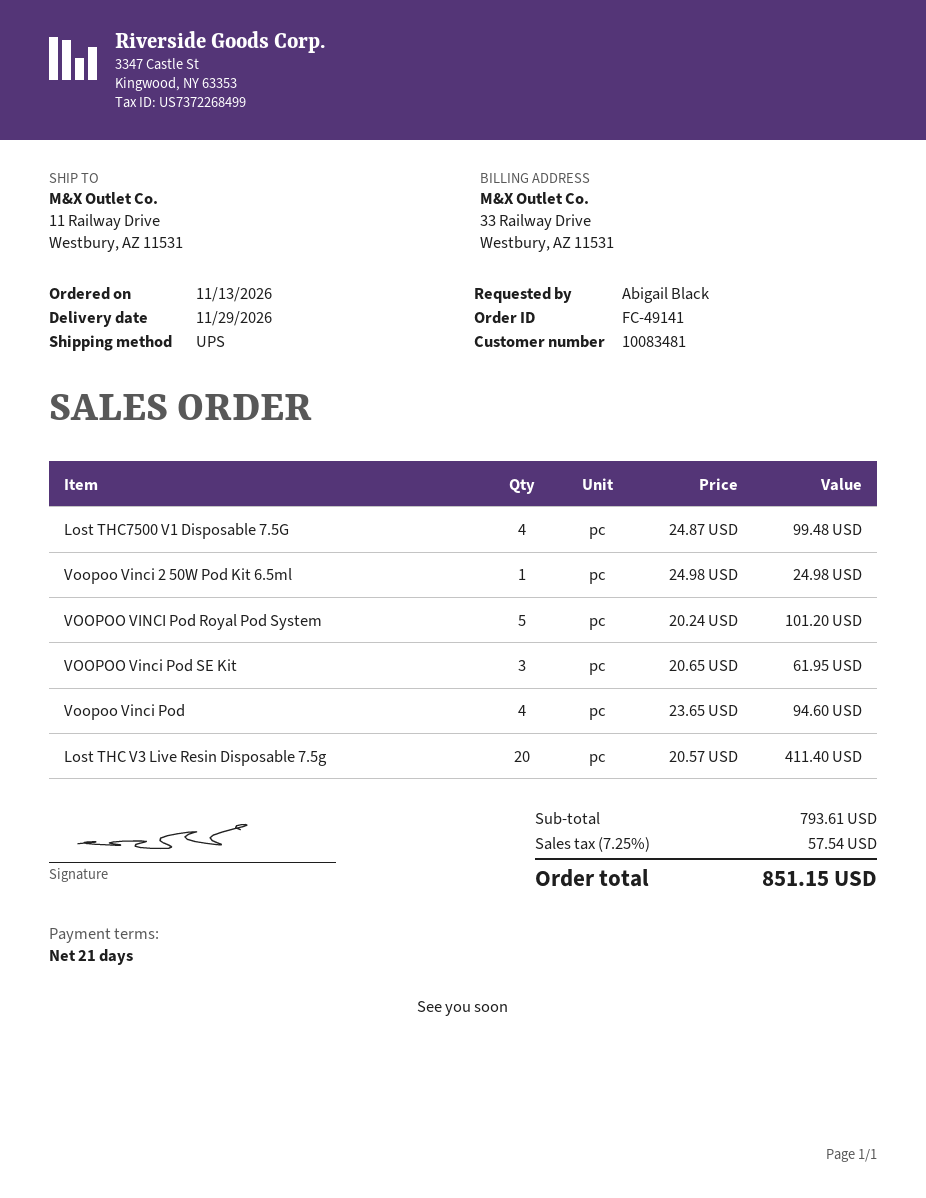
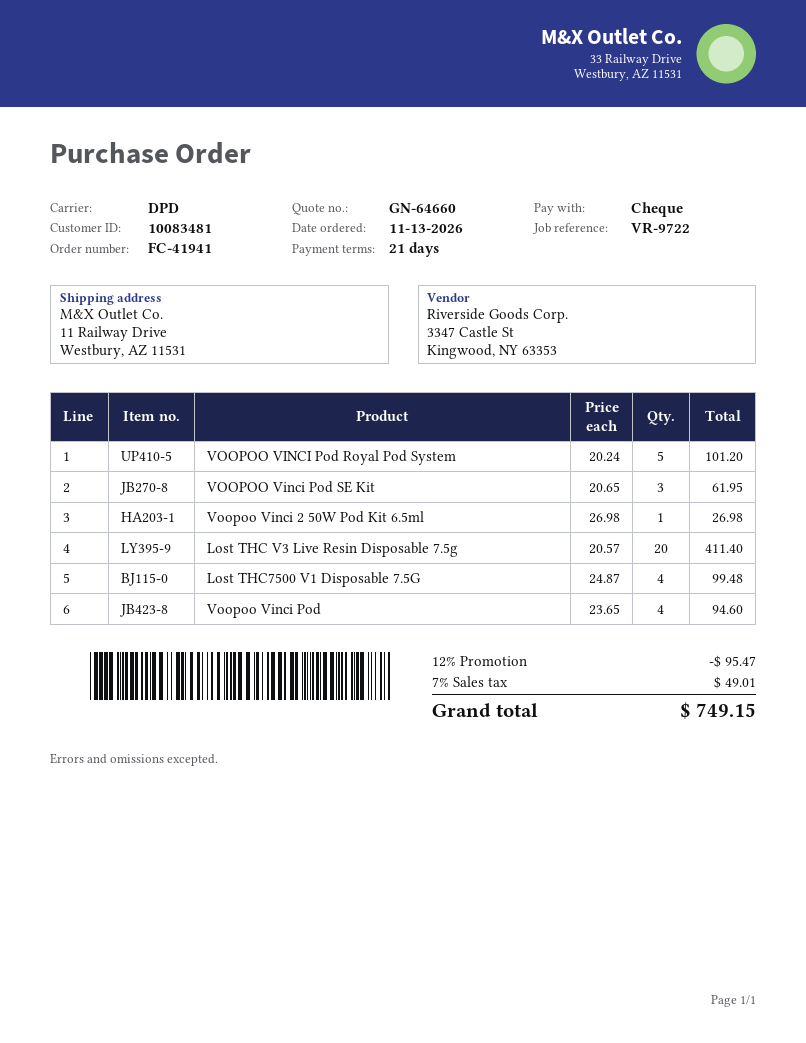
order number: FC-49141 -> FC-41941
shipping method: UPS -> DPD
Voopoo Vinci 2 50W Pod Kit 6.5ml: 1 x 24.98 = 24.98 -> 1 x 26.98 = 26.98
discount: none -> 12% = 95.47
tax: 7.25% = 57.54 -> 7% = 49.01
total: 851.15 -> 749.15

